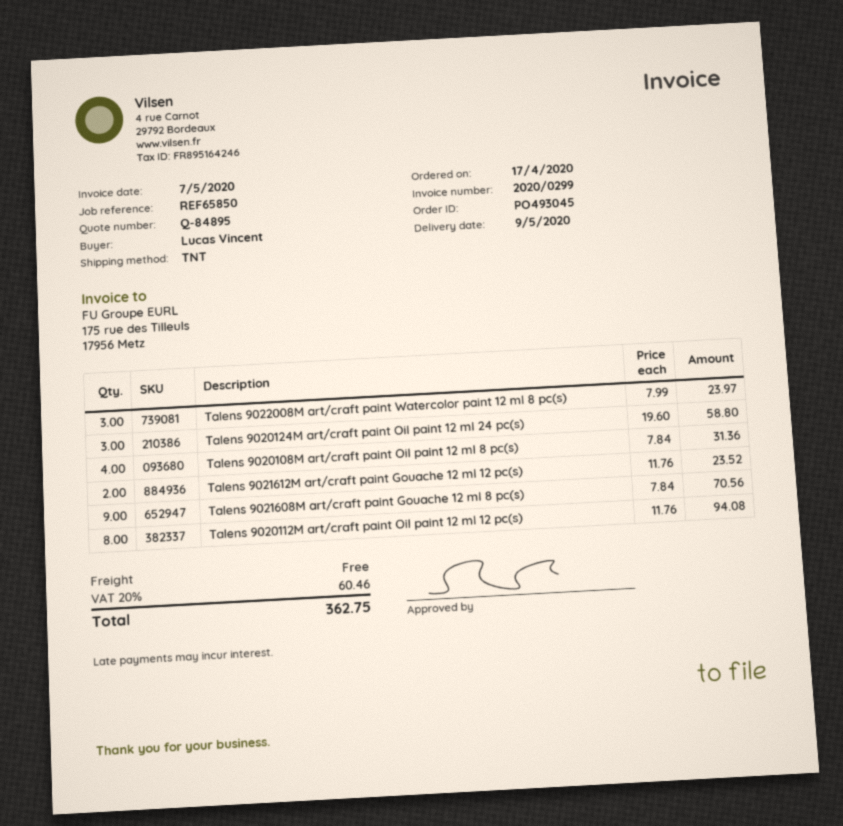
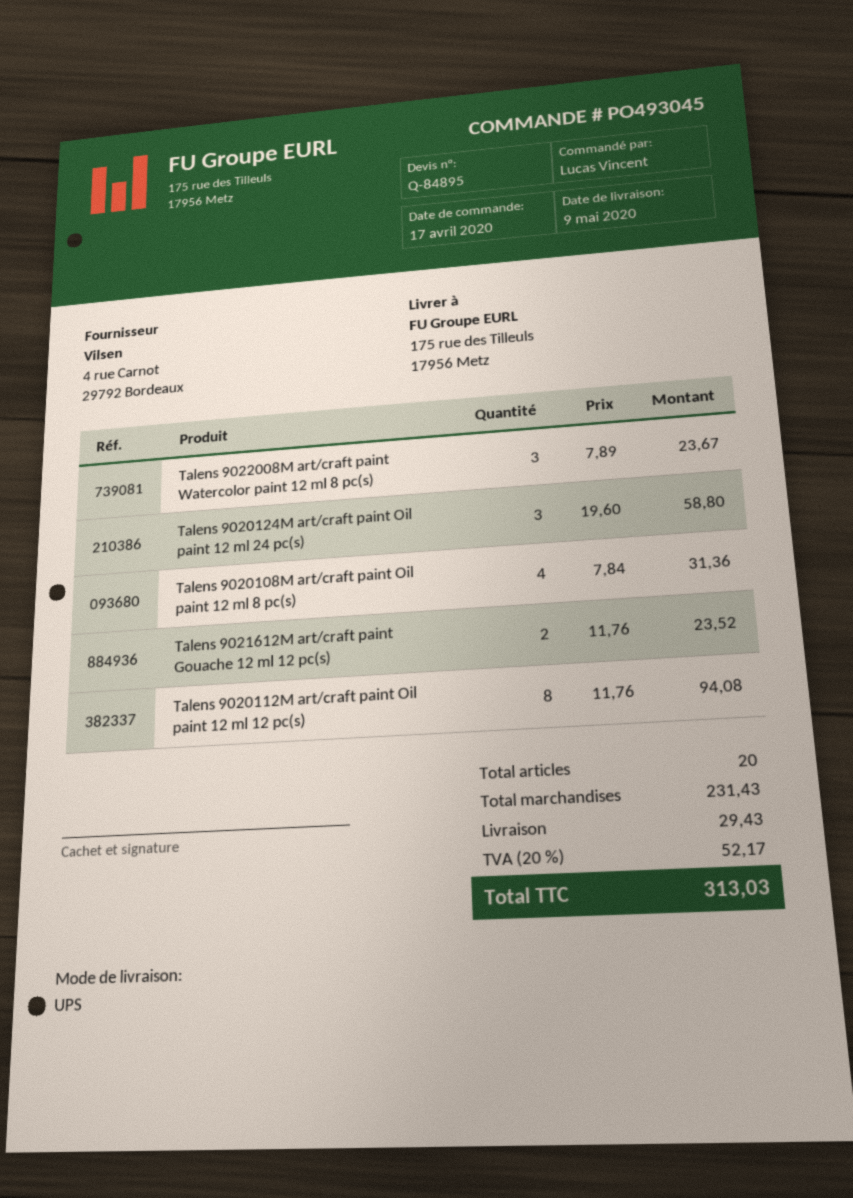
shipping method: TNT -> UPS
Talens 9022008M art/craft paint Watercolor paint 12 ml 8 pc(s): 3 x 7.99 = 23.97 -> 3 x 7.89 = 23.67
Talens 9021608M art/craft paint Gouache 12 ml 8 pc(s): 9 x 7.84 = 70.56 -> none
shipping: 0.00 -> 29.43
tax: 20% = 60.46 -> 20% = 52.17
total: 362.75 -> 313.03

